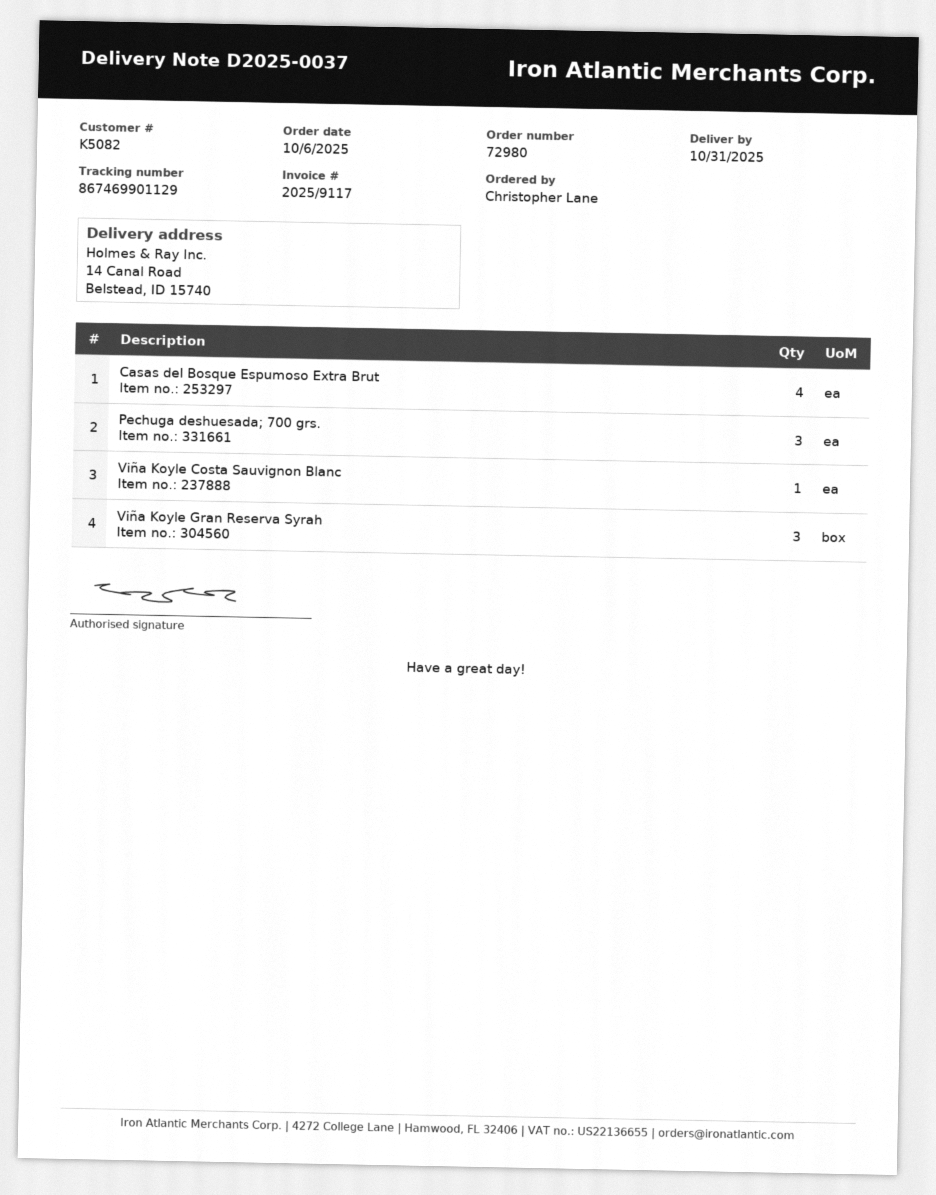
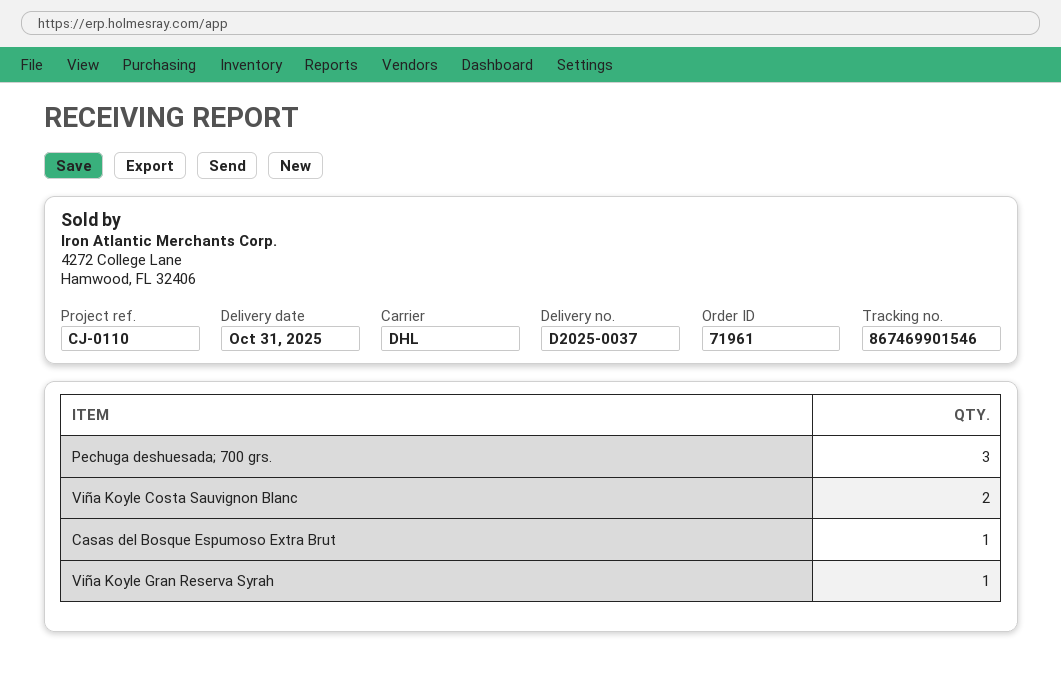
order number: 72980 -> 71961
tracking number: 867469901129 -> 867469901546
Casas del Bosque Espumoso Extra Brut: 4 -> 1
Viña Koyle Costa Sauvignon Blanc: 1 -> 2
Viña Koyle Gran Reserva Syrah: 3 -> 1

